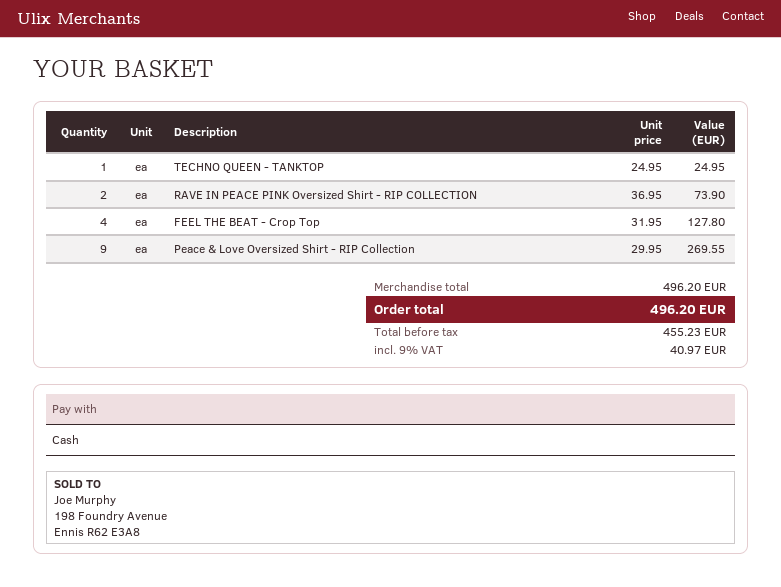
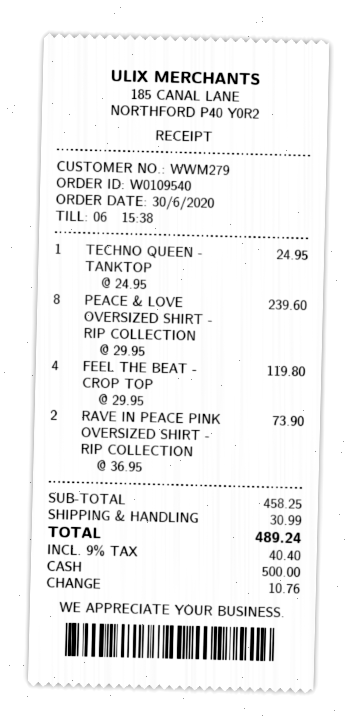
FEEL THE BEAT - Crop Top: 4 x 31.95 = 127.80 -> 4 x 29.95 = 119.80
Peace & Love Oversized Shirt - RIP Collection: 9 x 29.95 = 269.55 -> 8 x 29.95 = 239.60
subtotal: 496.20 -> 458.25
shipping: none -> 30.99
tax: 9% = 40.97 -> 9% = 40.40
total: 496.20 -> 489.24

